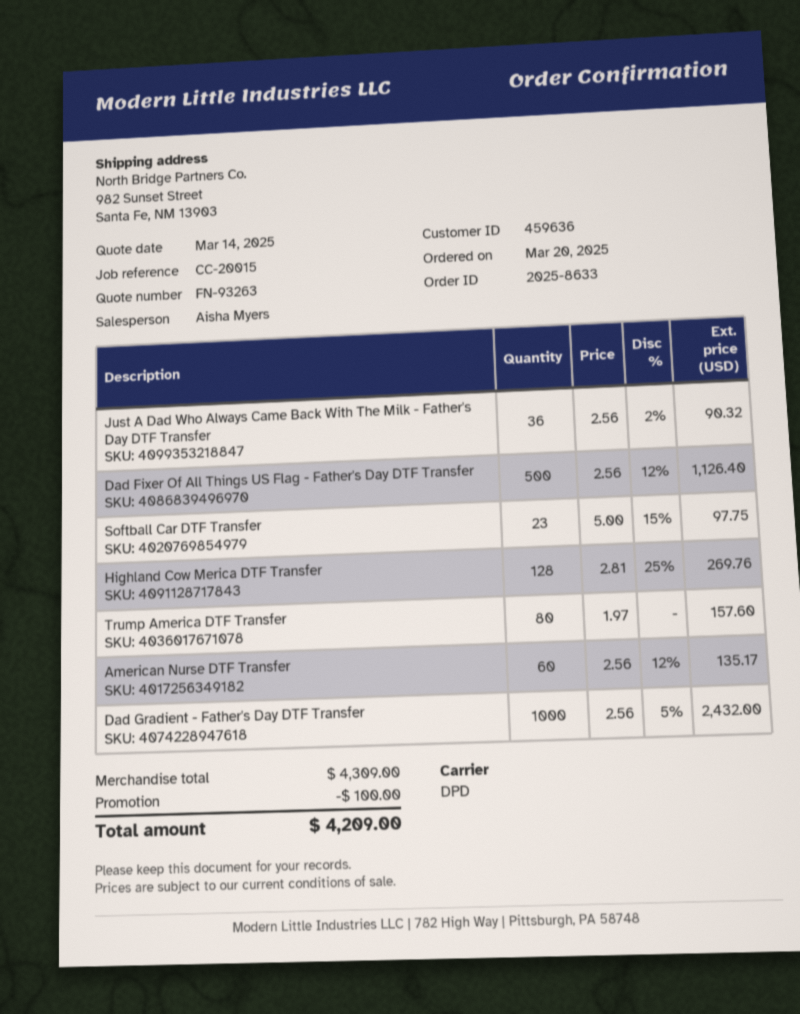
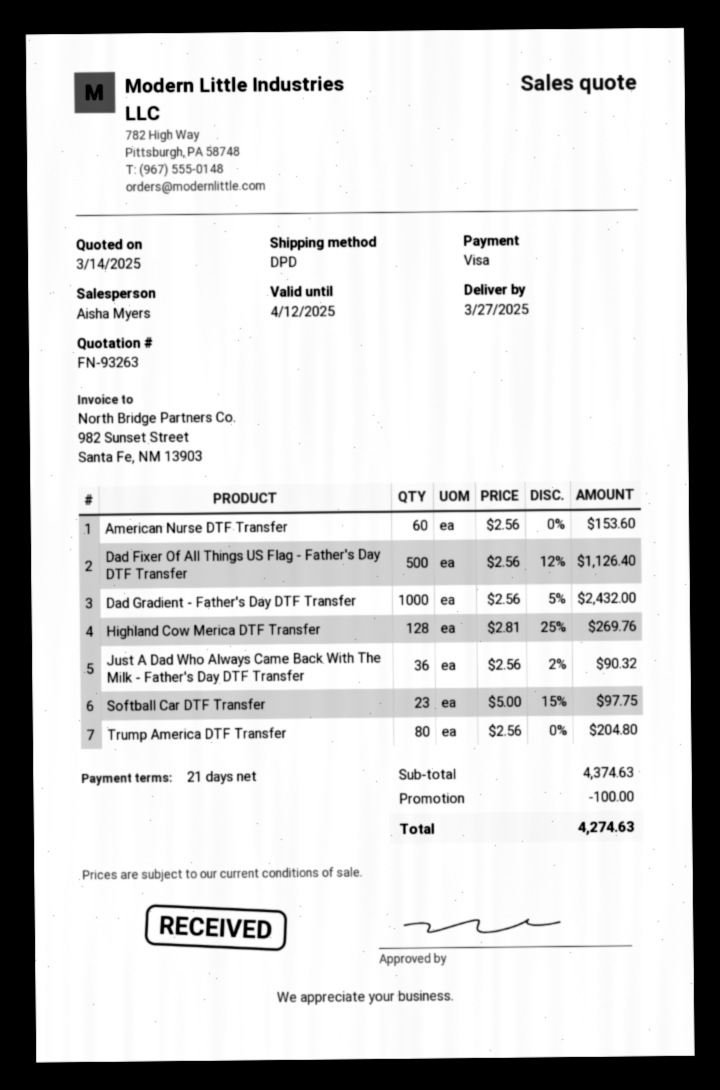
Trump America DTF Transfer: 80 x 1.97 = 157.60 -> 80 x 2.56 = 204.80
American Nurse DTF Transfer: 60 x 2.56 - 12% = 135.17 -> 60 x 2.56 = 153.60
subtotal: 4309.00 -> 4374.63
total: 4209.00 -> 4274.63

